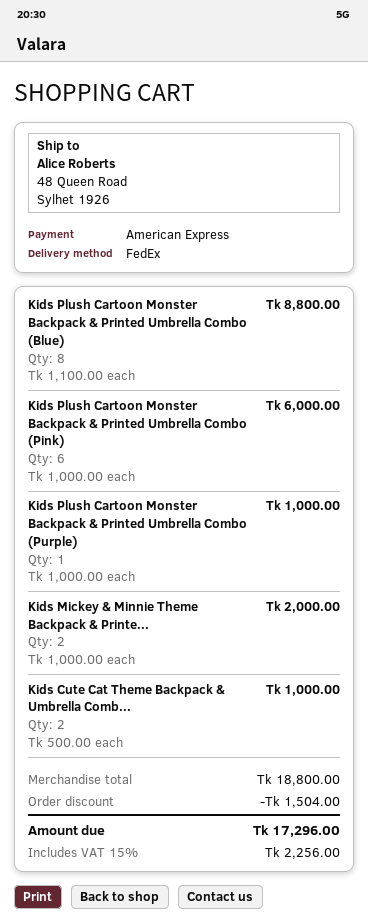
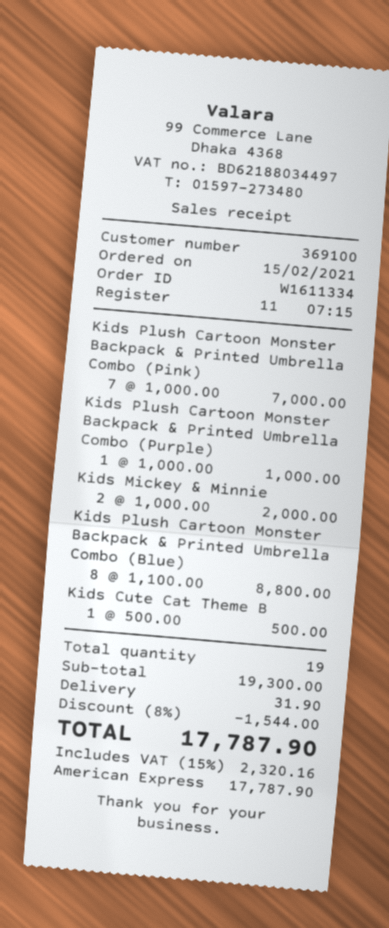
Kids Plush Cartoon Monster Backpack & Printed Umbrella Combo (Pink): 6 x 1000.00 = 6000.00 -> 7 x 1000.00 = 7000.00
Kids Cute Cat Theme Backpack & Umbrella Comb...: 2 x 500.00 = 1000.00 -> 1 x 500.00 = 500.00
subtotal: 18800.00 -> 19300.00
discount: 1504.00 -> 1544.00
shipping: none -> 31.90
tax: 15% = 2256.00 -> 15% = 2320.16
total: 17296.00 -> 17787.90

